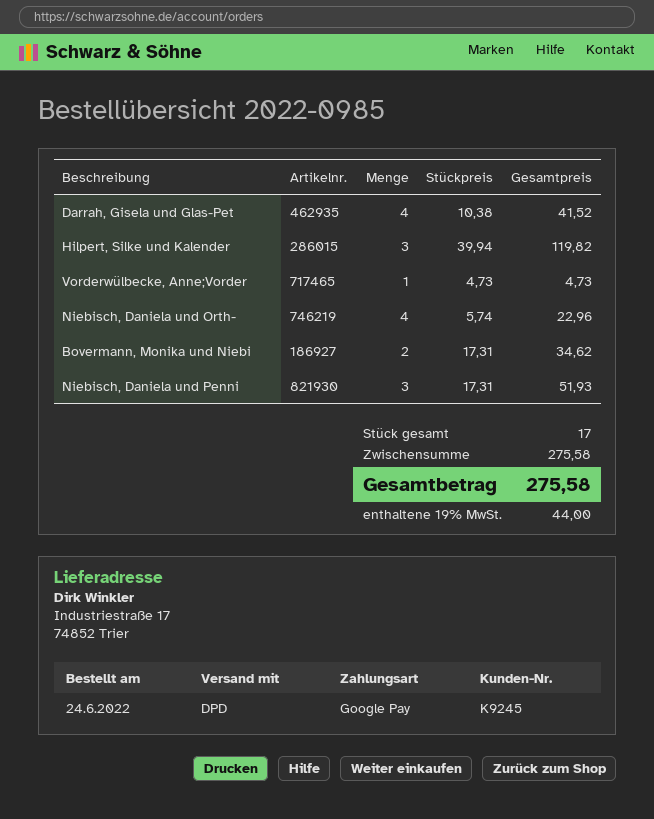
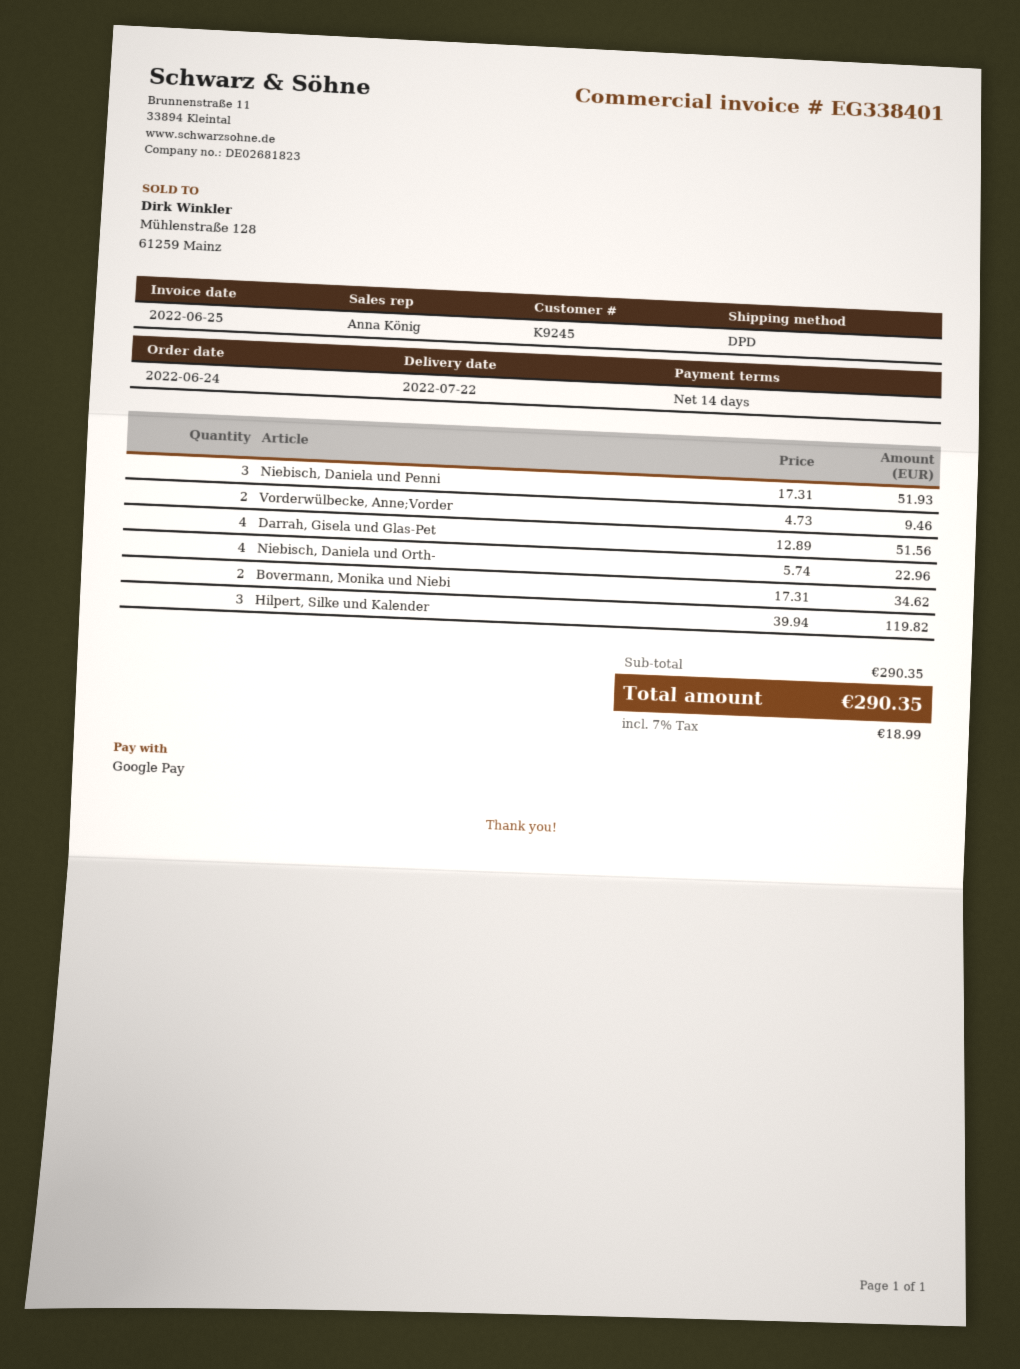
Darrah, Gisela und Glas-Pet: 4 x 10.38 = 41.52 -> 4 x 12.89 = 51.56
Vorderwülbecke, Anne;Vorder: 1 x 4.73 = 4.73 -> 2 x 4.73 = 9.46
subtotal: 275.58 -> 290.35
tax: 19% = 44.00 -> 7% = 18.99
total: 275.58 -> 290.35

